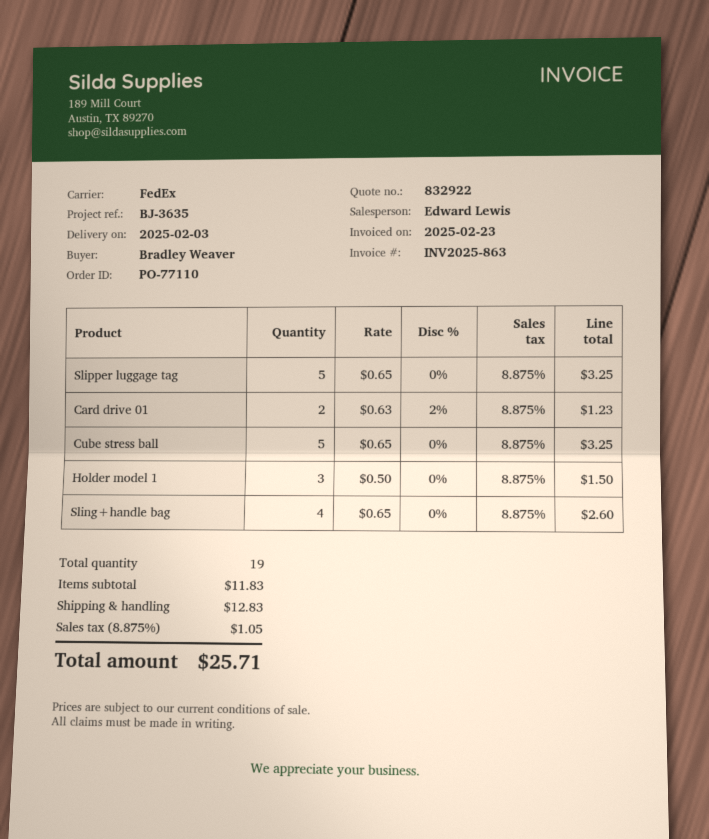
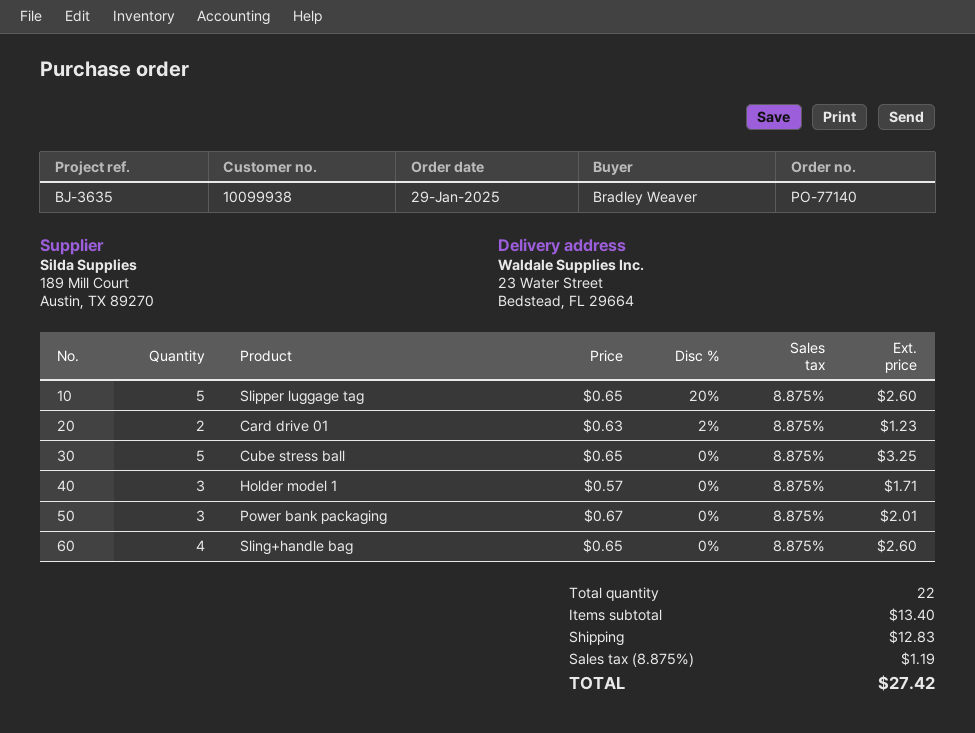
order number: PO-77110 -> PO-77140
Slipper luggage tag: 5 x 0.65 = 3.25 -> 5 x 0.65 - 20% = 2.60
Holder model 1: 3 x 0.50 = 1.50 -> 3 x 0.57 = 1.71
Power bank packaging: none -> 3 x 0.67 = 2.01
total quantity: 19 -> 22
subtotal: 11.83 -> 13.40
tax: 8.875% = 1.05 -> 8.875% = 1.19
total: 25.71 -> 27.42

